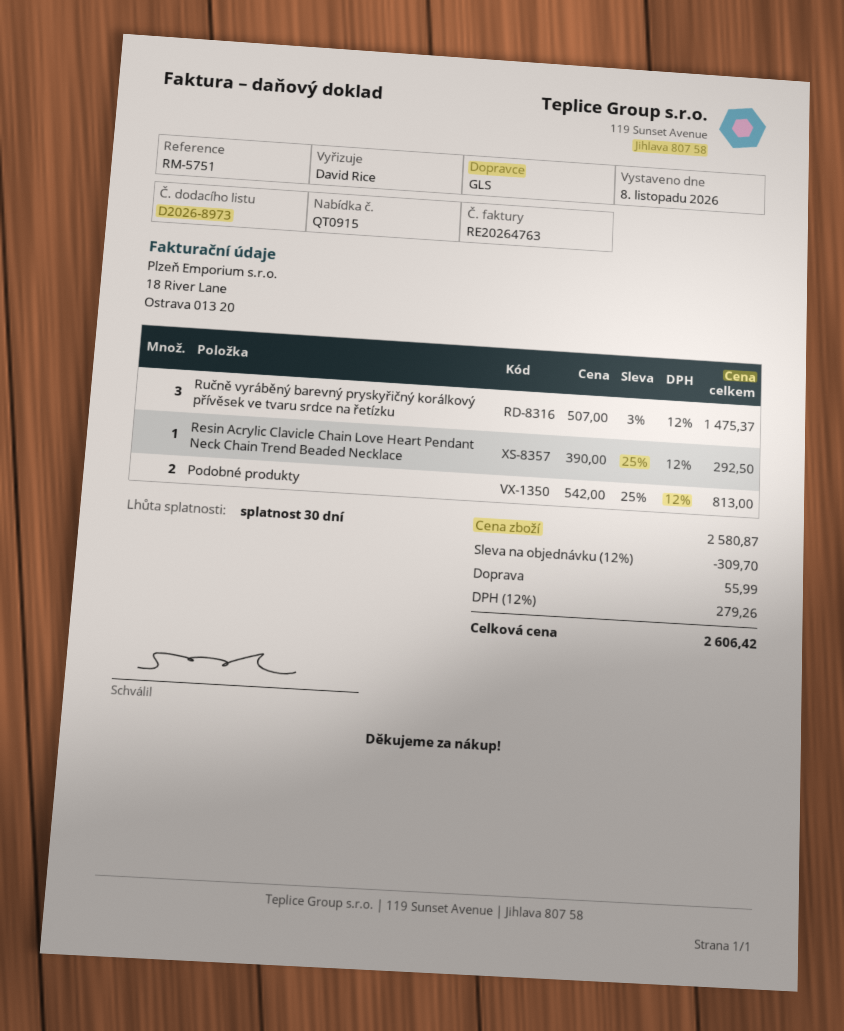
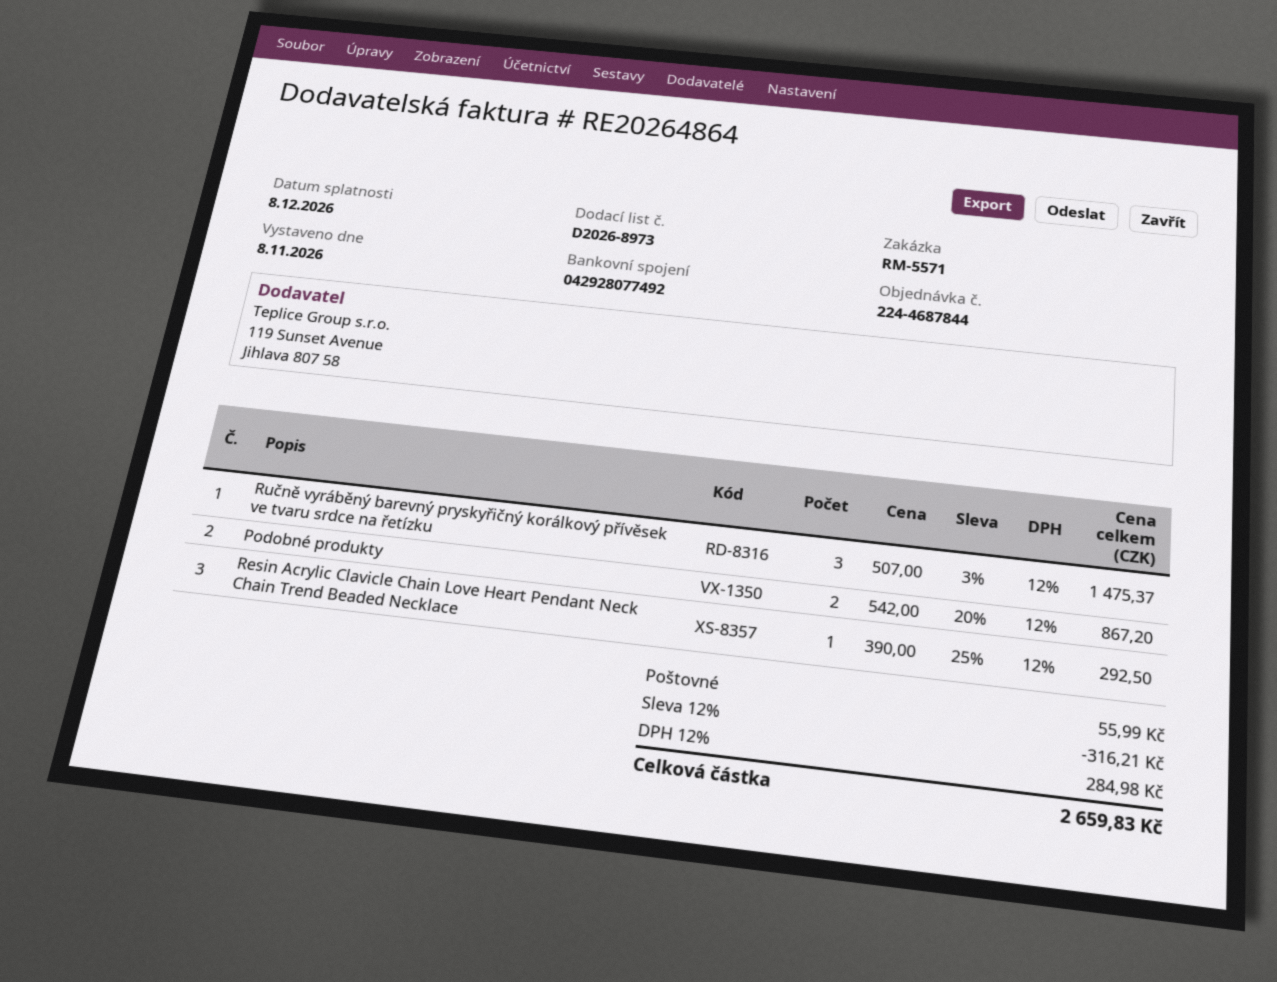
invoice number: RE20264763 -> RE20264864
reference: RM-5751 -> RM-5571
Podobné produkty: 2 x 542.00 - 25% = 813.00 -> 2 x 542.00 - 20% = 867.20
discount: 12% = 309.70 -> 12% = 316.21
tax: 12% = 279.26 -> 12% = 284.98
total: 2606.42 -> 2659.83

